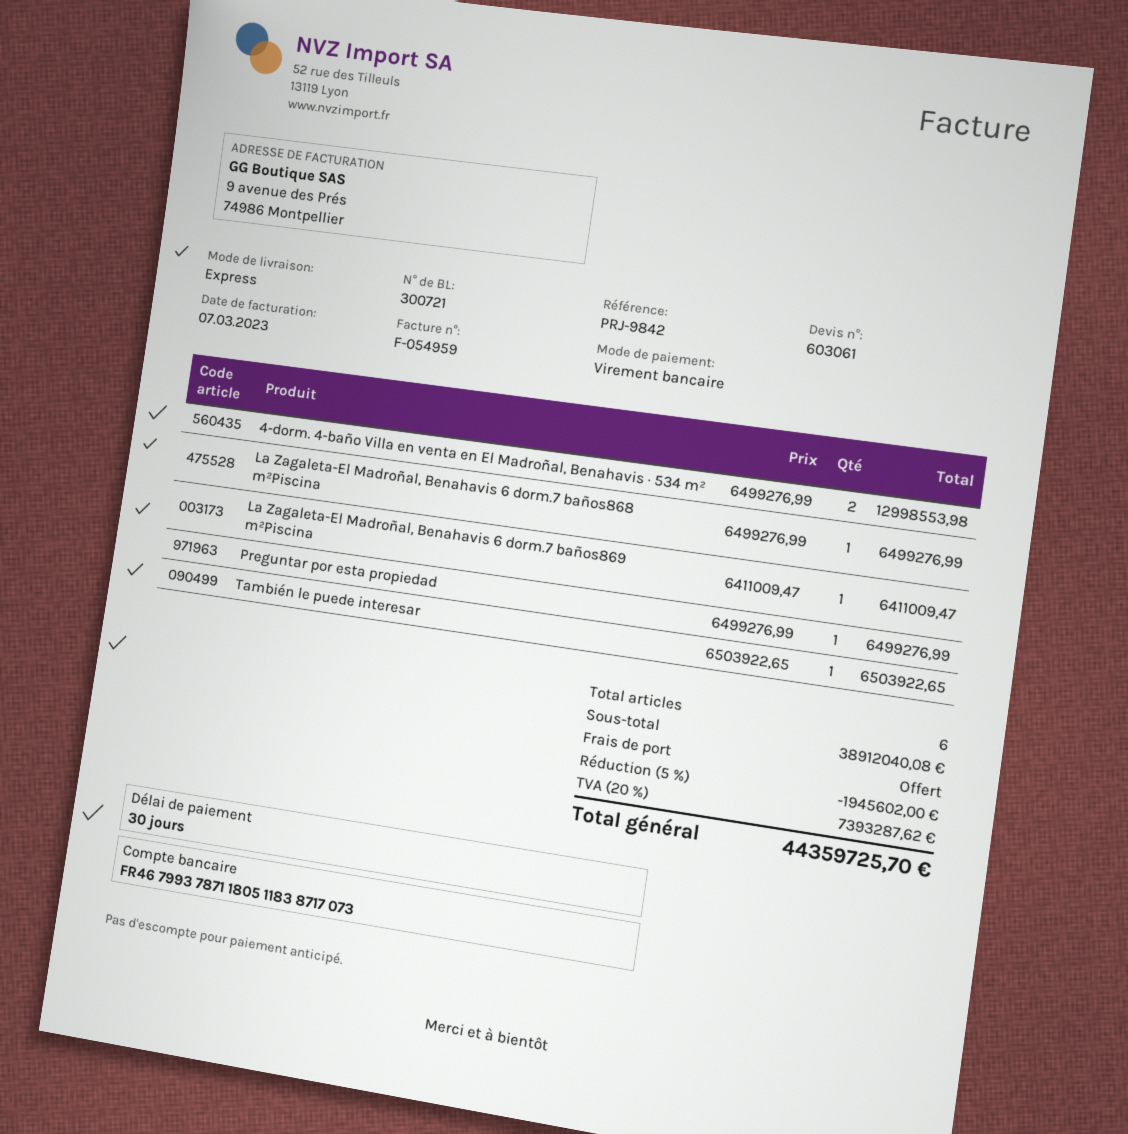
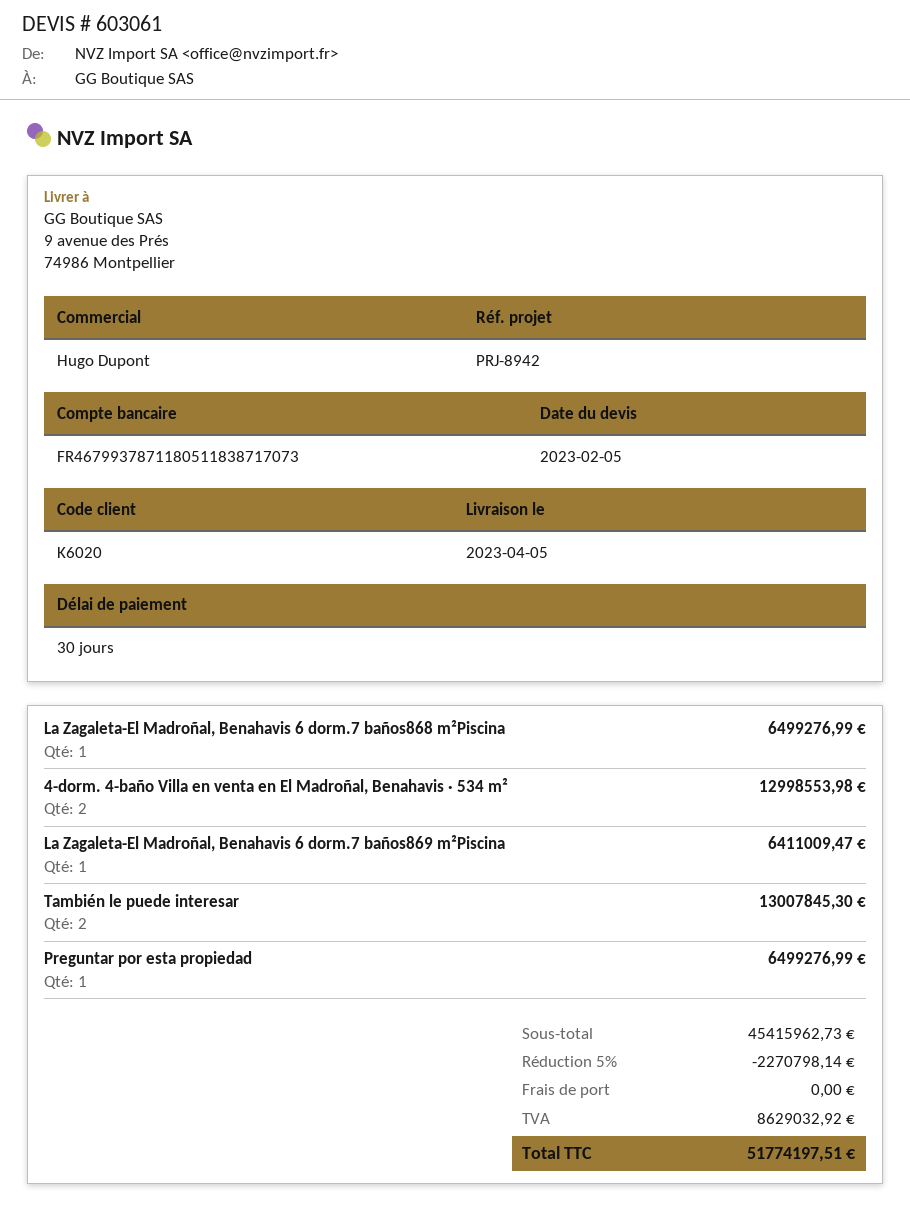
reference: PRJ-9842 -> PRJ-8942
También le puede interesar: 1 for 6503922.65 -> 2 for 13007845.30
subtotal: 38912040.08 -> 45415962.73
discount: 5% = 1945602.00 -> 5% = 2270798.14
tax: 7393287.62 -> 8629032.92
total: 44359725.70 -> 51774197.51

